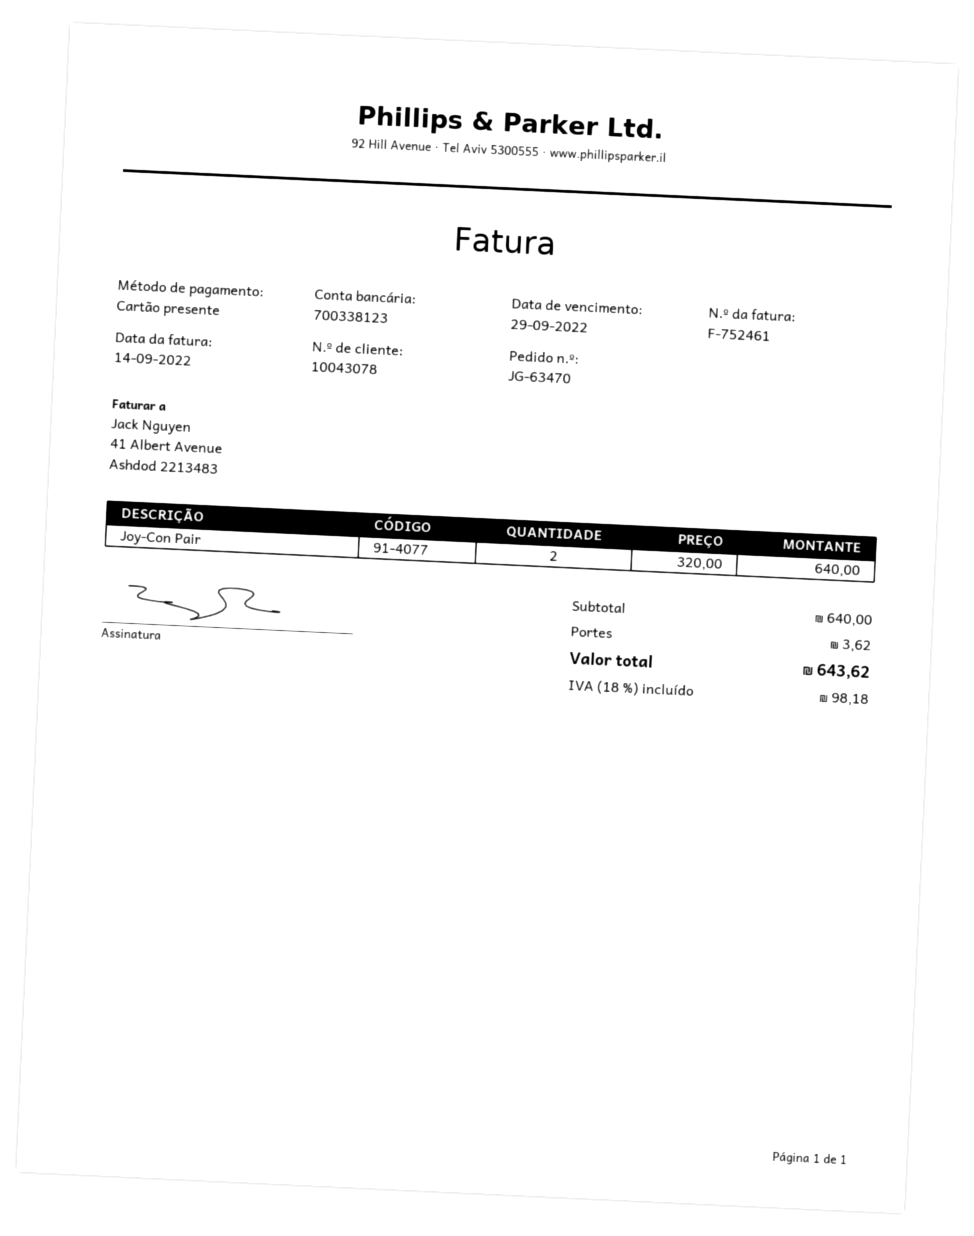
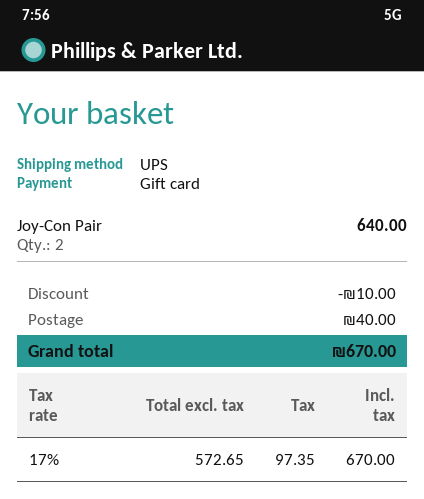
discount: none -> 10.00
shipping: 3.62 -> 40.00
tax: 18% = 98.18 -> 17% = 97.35
total: 643.62 -> 670.00

